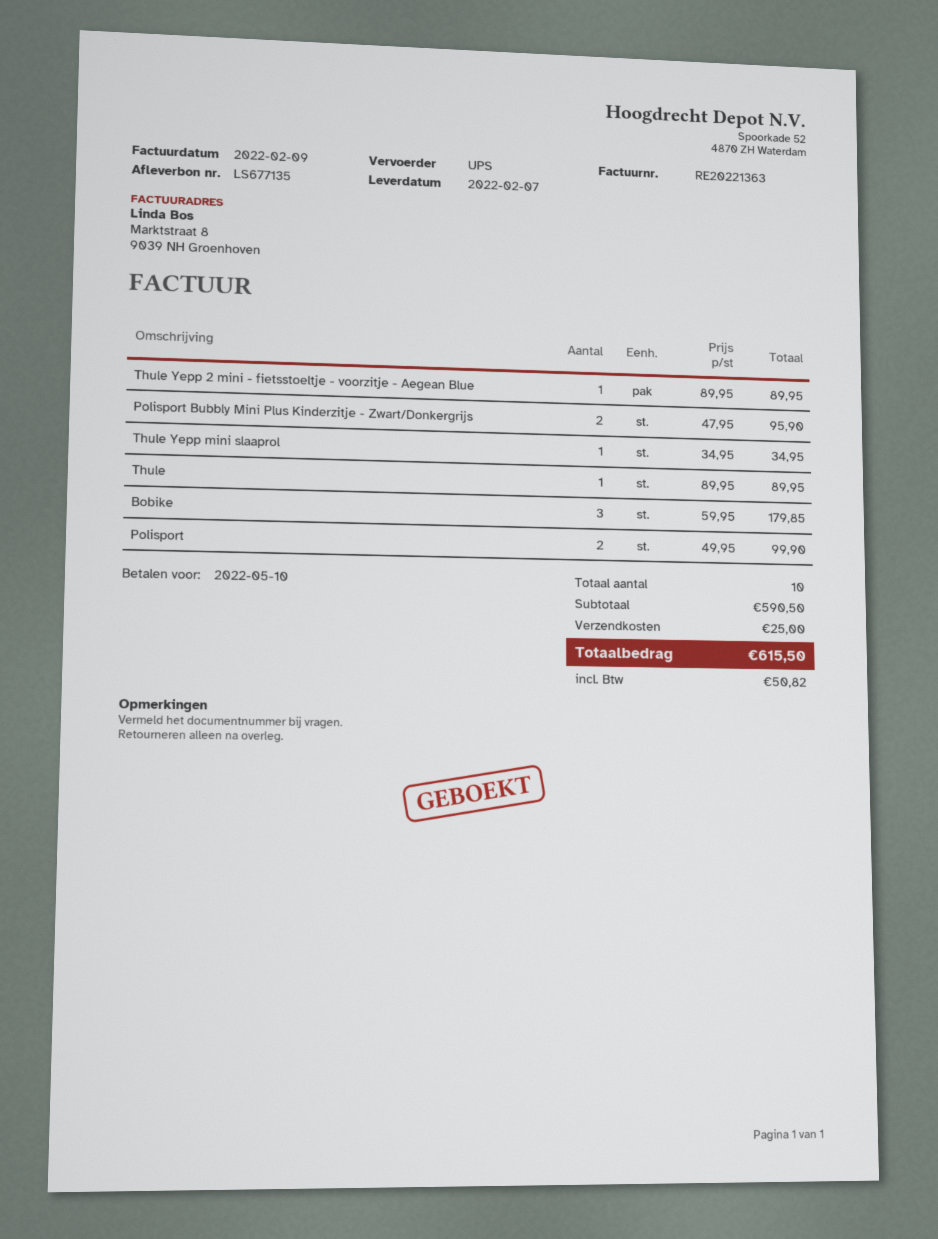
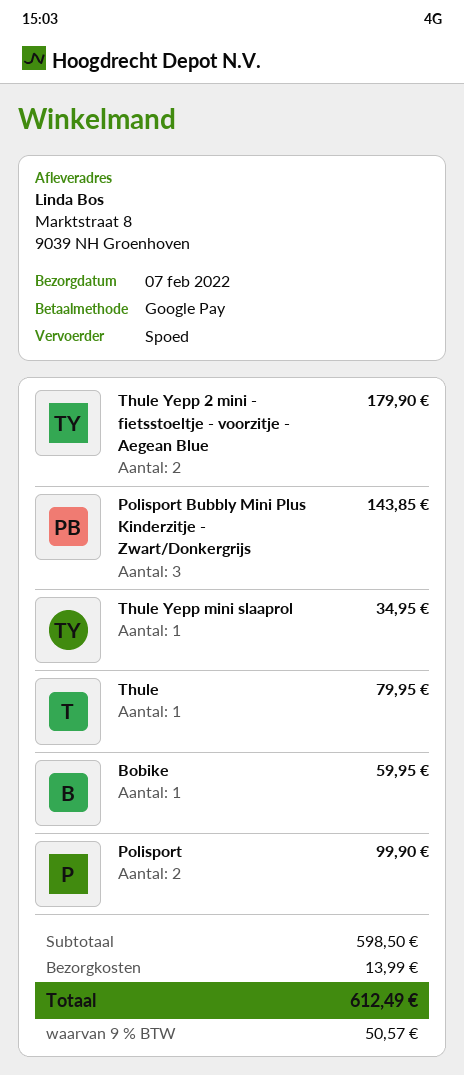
shipping method: UPS -> express
Thule Yepp 2 mini - fietsstoeltje - voorzitje - Aegean Blue: 1 for 89.95 -> 2 for 179.90
Polisport Bubbly Mini Plus Kinderzitje - Zwart/Donkergrijs: 2 for 95.90 -> 3 for 143.85
Thule: 1 for 89.95 -> 1 for 79.95
Bobike: 3 for 179.85 -> 1 for 59.95
subtotal: 590.50 -> 598.50
shipping: 25.00 -> 13.99
tax: 50.82 -> 50.57
total: 615.50 -> 612.49

